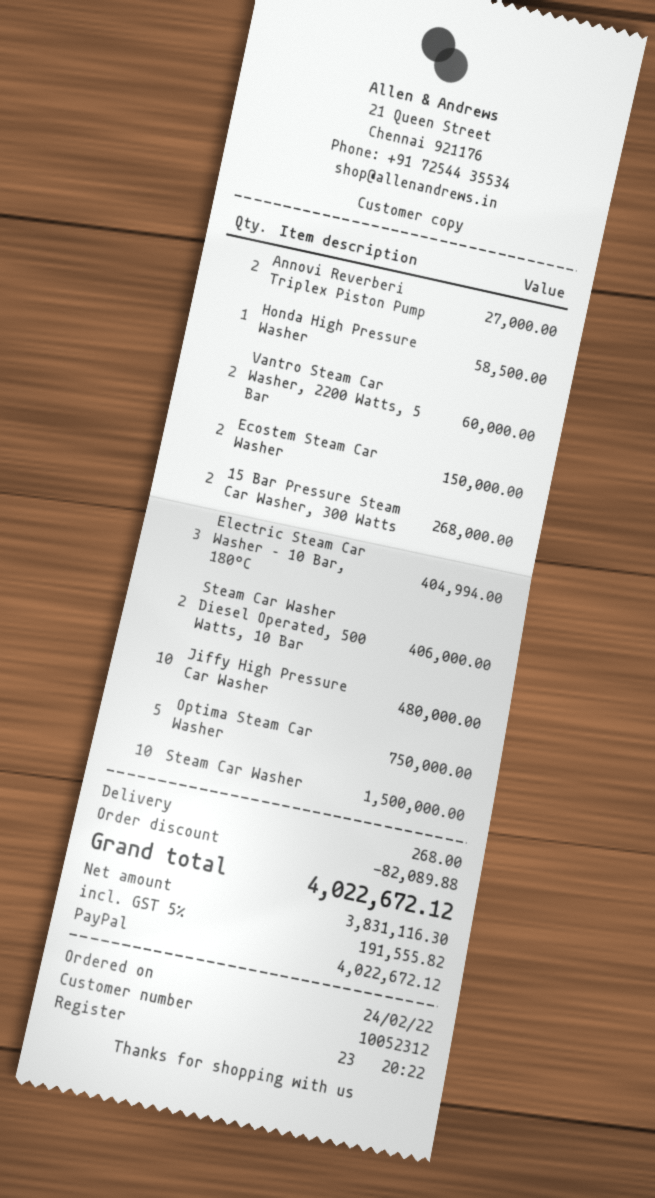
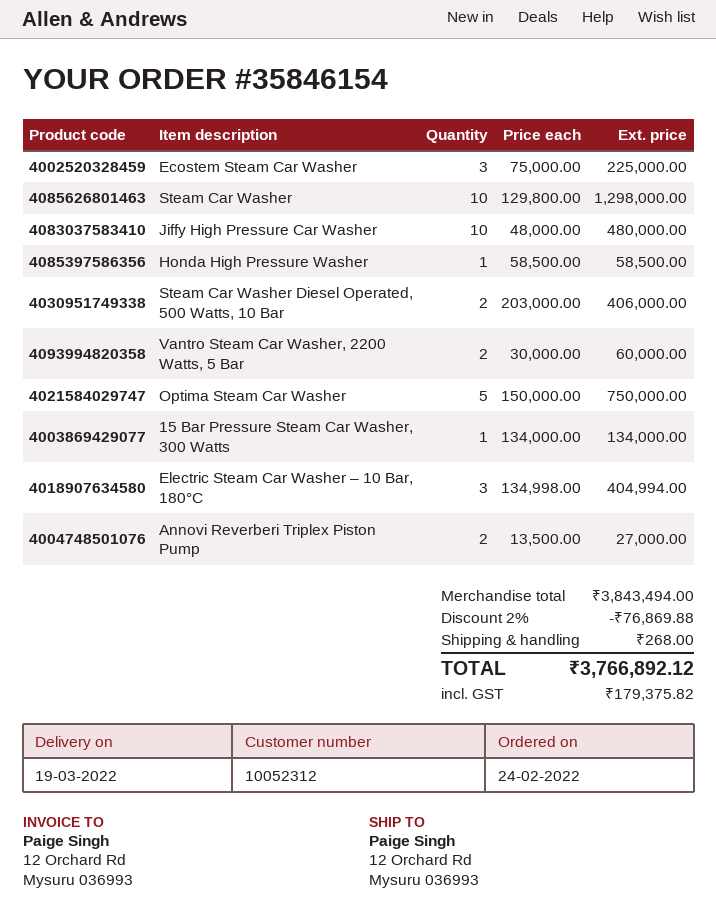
Ecostem Steam Car Washer: 2 for 150000.00 -> 3 for 225000.00
15 Bar Pressure Steam Car Washer, 300 Watts: 2 for 268000.00 -> 1 for 134000.00
Steam Car Washer: 10 for 1500000.00 -> 10 for 1298000.00
discount: 82089.88 -> 76869.88
tax: 191555.82 -> 179375.82
total: 4022672.12 -> 3766892.12

